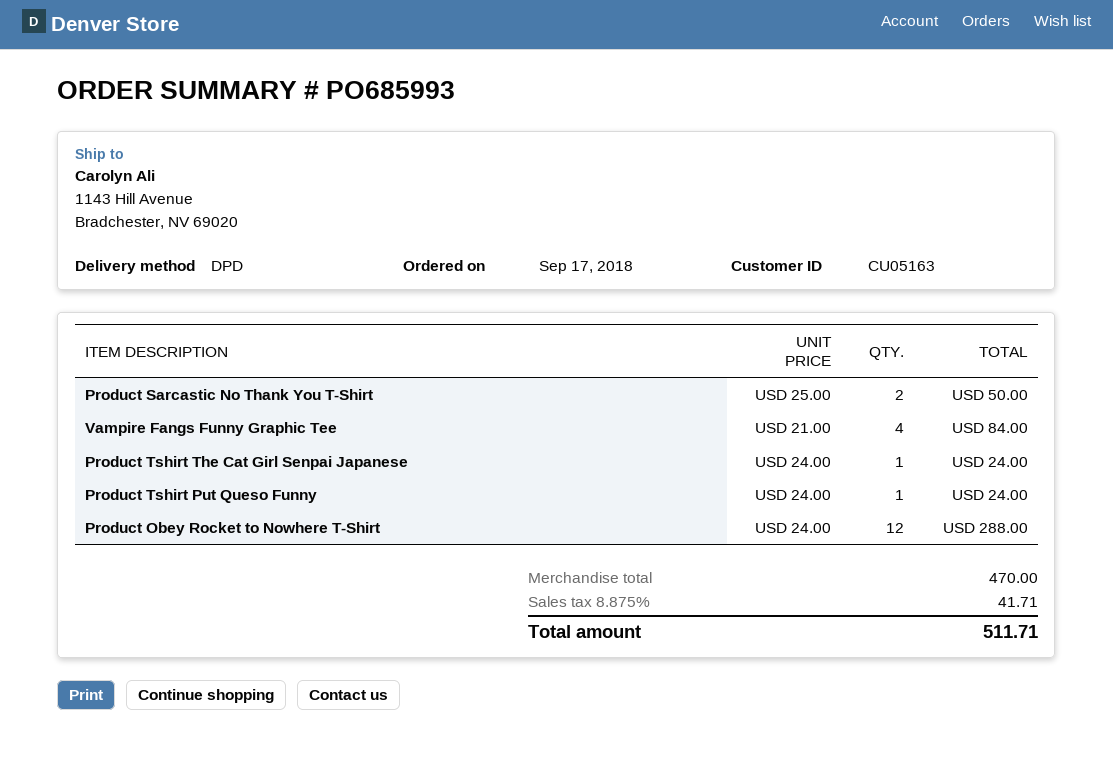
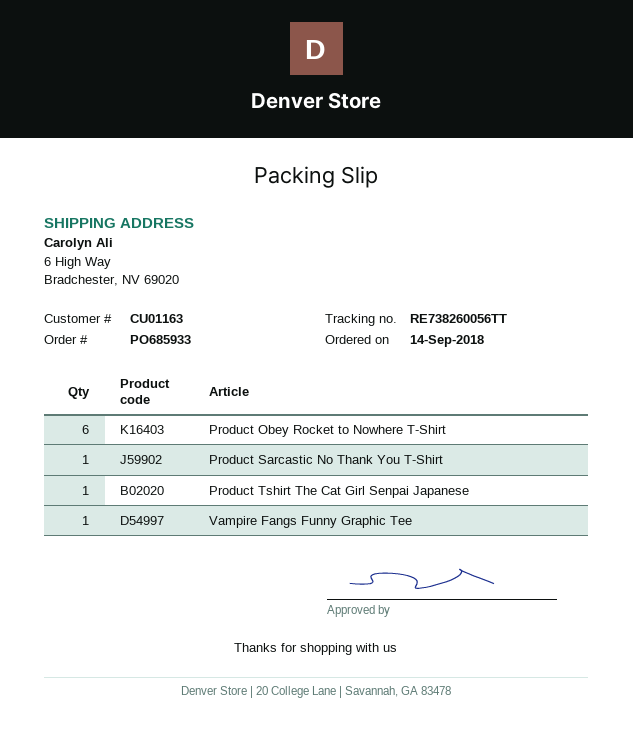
order number: PO685993 -> PO685933
order date: 2018-09-17 -> 2018-09-14
customer number: CU05163 -> CU01163
ship to: 1143 Hill Avenue, Bradchester, NV 69020 -> 6 High Way, Bradchester, NV 69020
Product Sarcastic No Thank You T-Shirt: 2 -> 1
Vampire Fangs Funny Graphic Tee: 4 -> 1
Product Tshirt Put Queso Funny: 1 -> none
Product Obey Rocket to Nowhere T-Shirt: 12 -> 6

